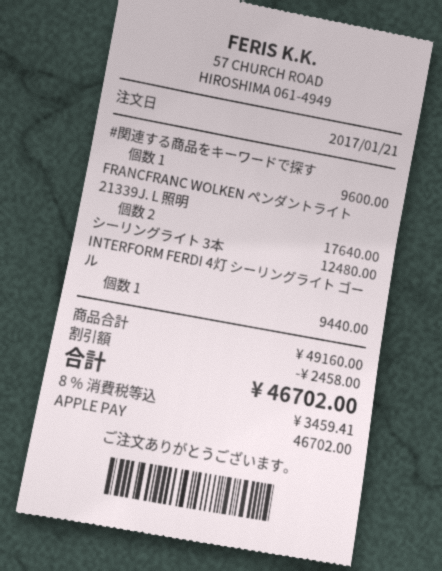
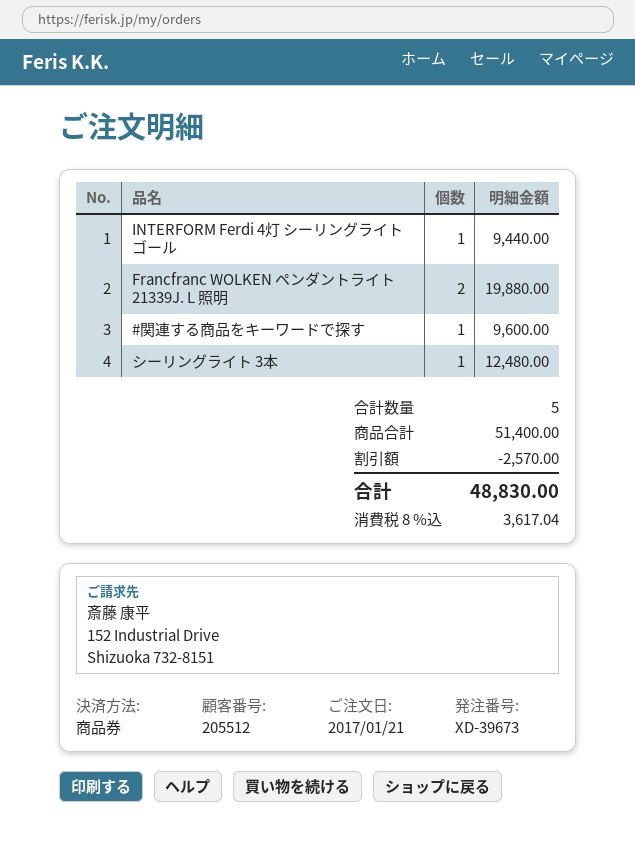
payment method: Apple Pay -> gift card
FRANCFRANC WOLKEN ペンダントライト 21339J. L 照明: 2 for 17640.00 -> 2 for 19880.00
subtotal: 49160.00 -> 51400.00
discount: 2458.00 -> 2570.00
tax: 8% = 3459.41 -> 8% = 3617.04
total: 46702.00 -> 48830.00

